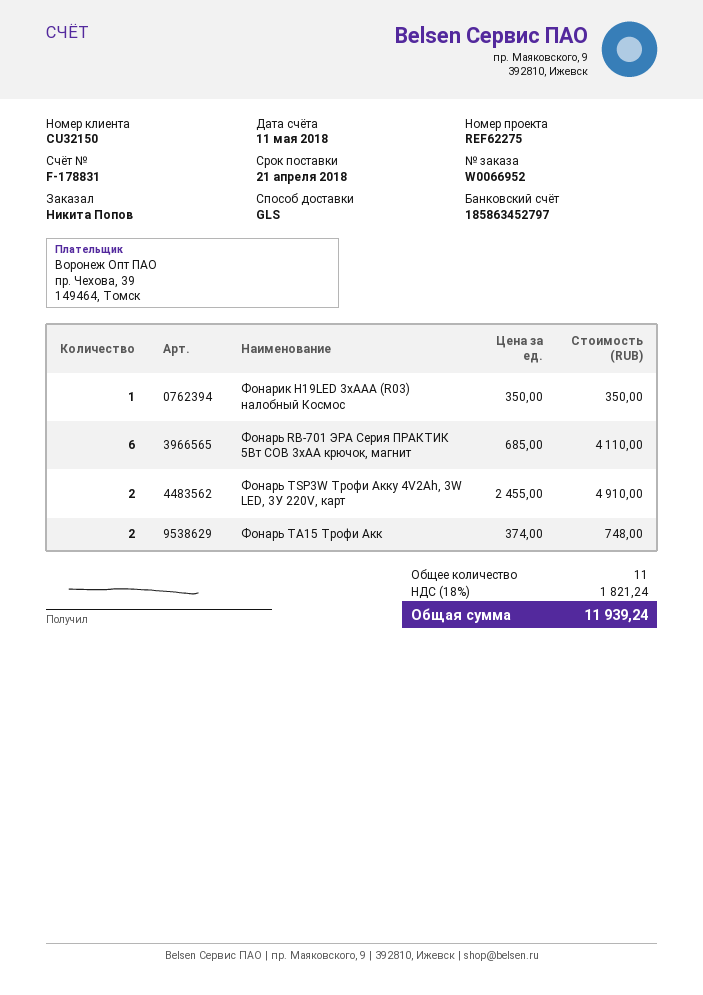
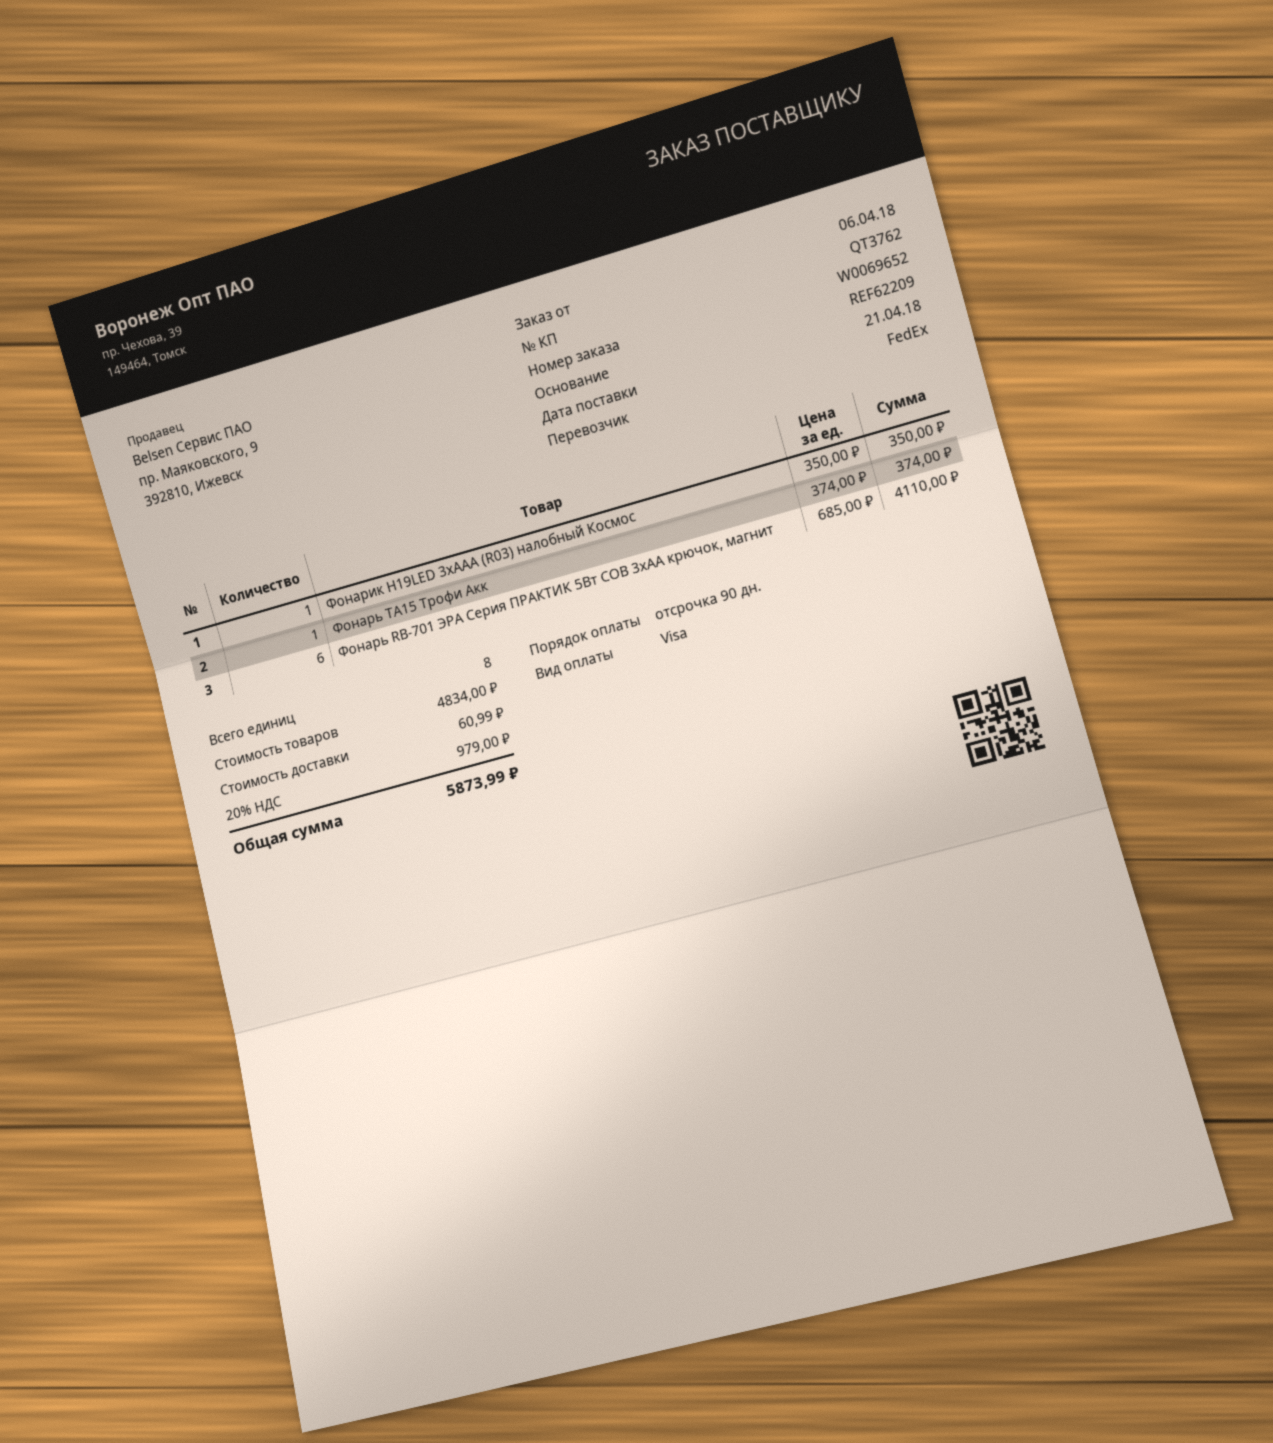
order number: W0066952 -> W0069652
reference: REF62275 -> REF62209
shipping method: GLS -> FedEx
Фонарь TSP3W Трофи Акку 4V2Ah, 3W LED, 3У 220V, карт: 2 x 2455.00 = 4910.00 -> none
Фонарь ТА15 Трофи Акк: 2 x 374.00 = 748.00 -> 1 x 374.00 = 374.00
total quantity: 11 -> 8
shipping: none -> 60.99
tax: 18% = 1821.24 -> 20% = 979.00
total: 11939.24 -> 5873.99

